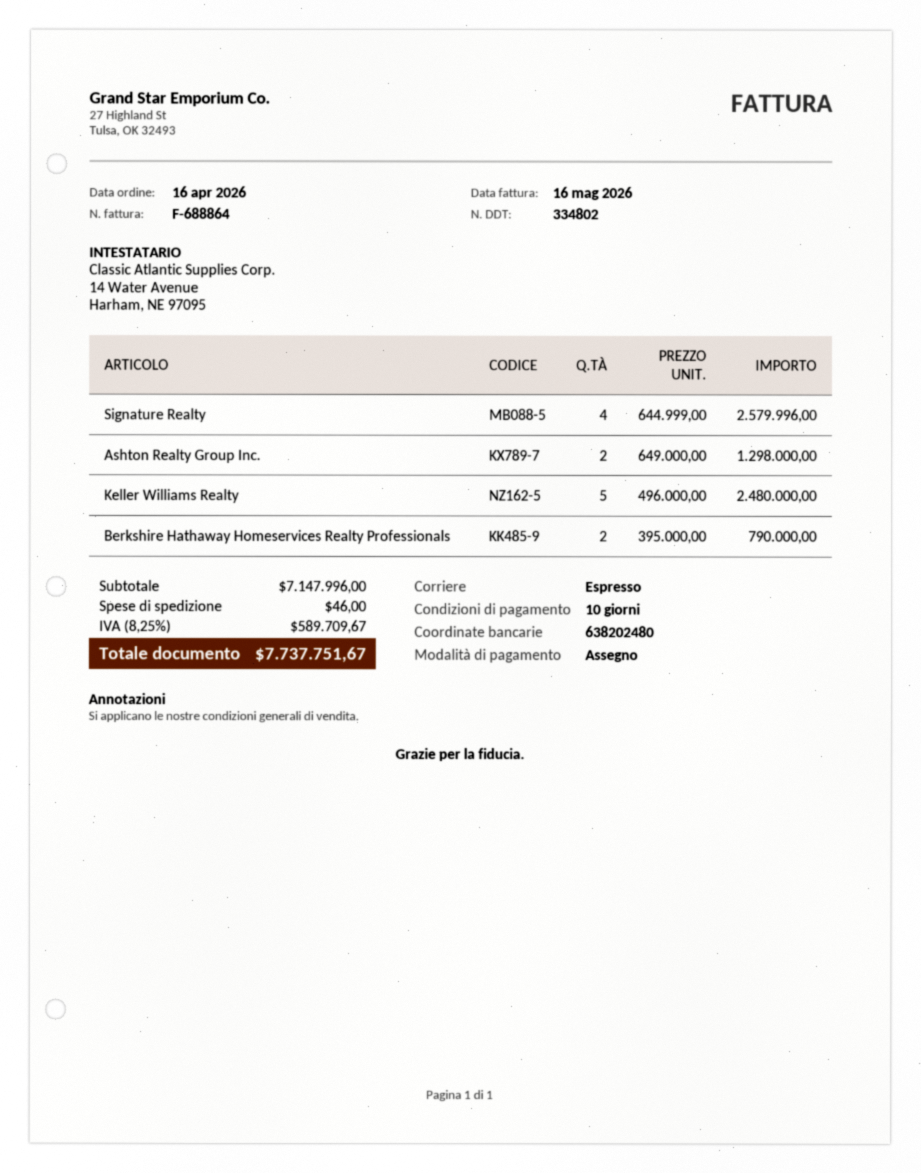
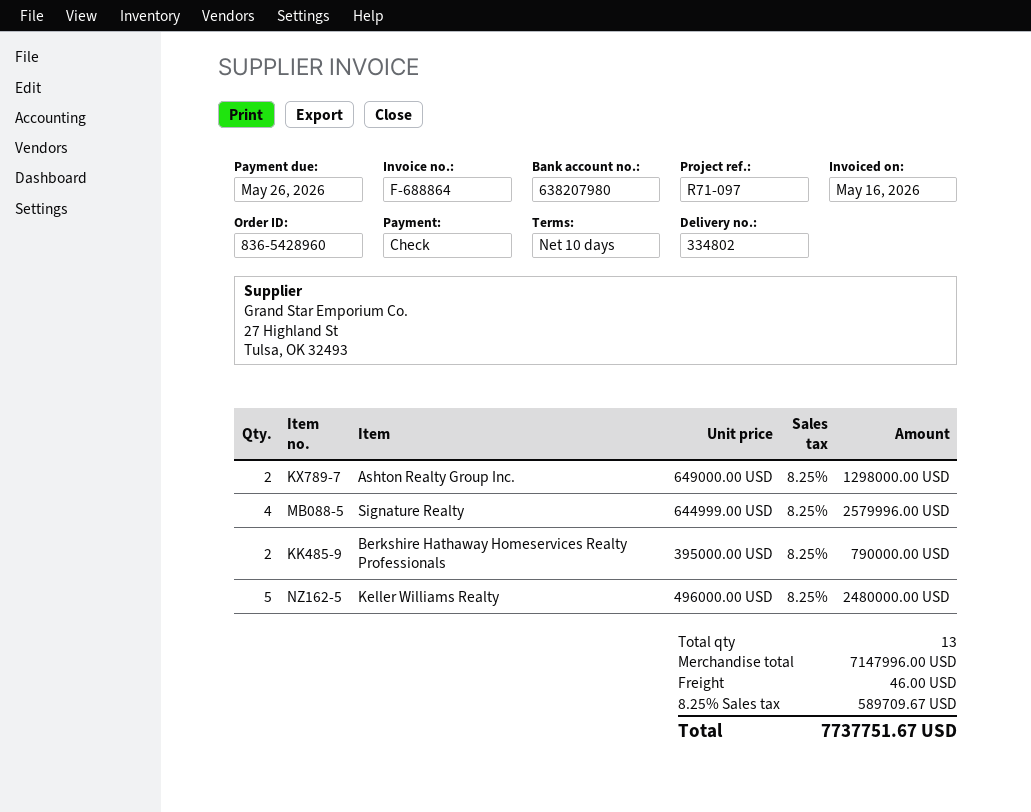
bank account: 638202480 -> 638207980

